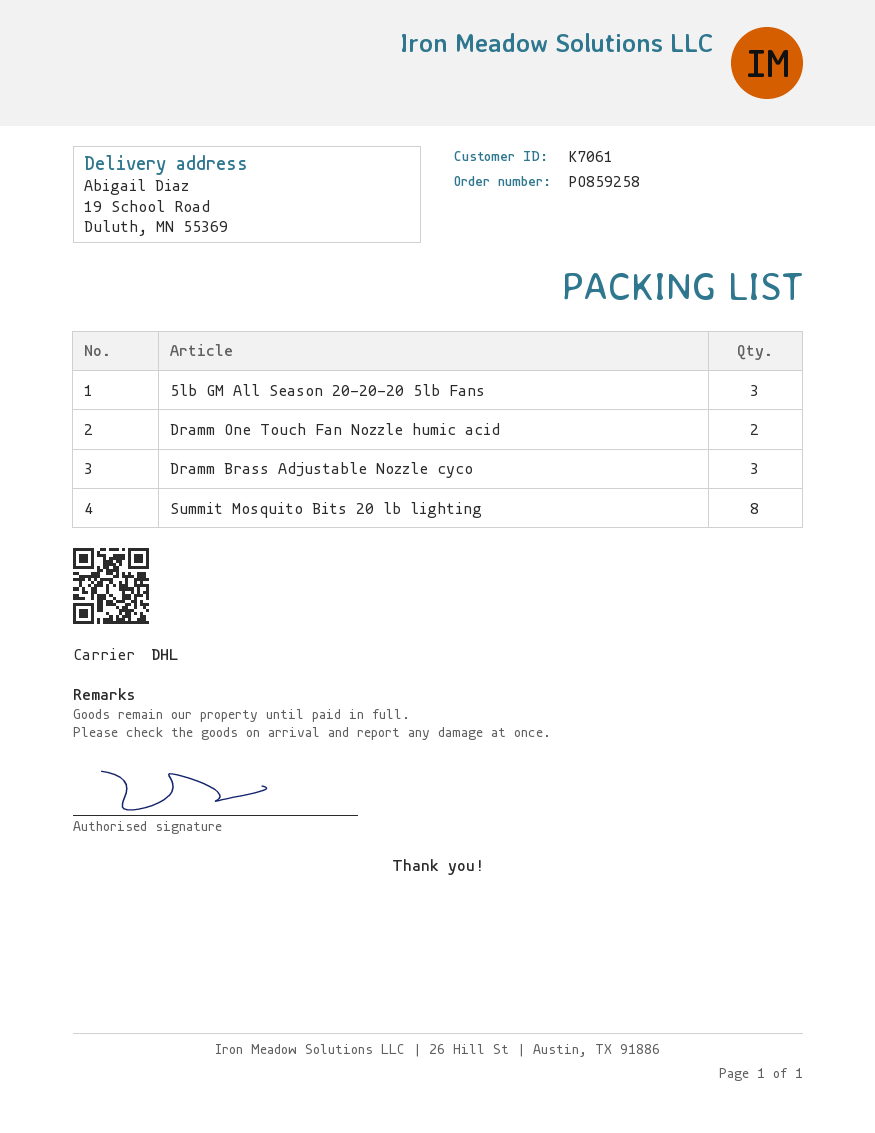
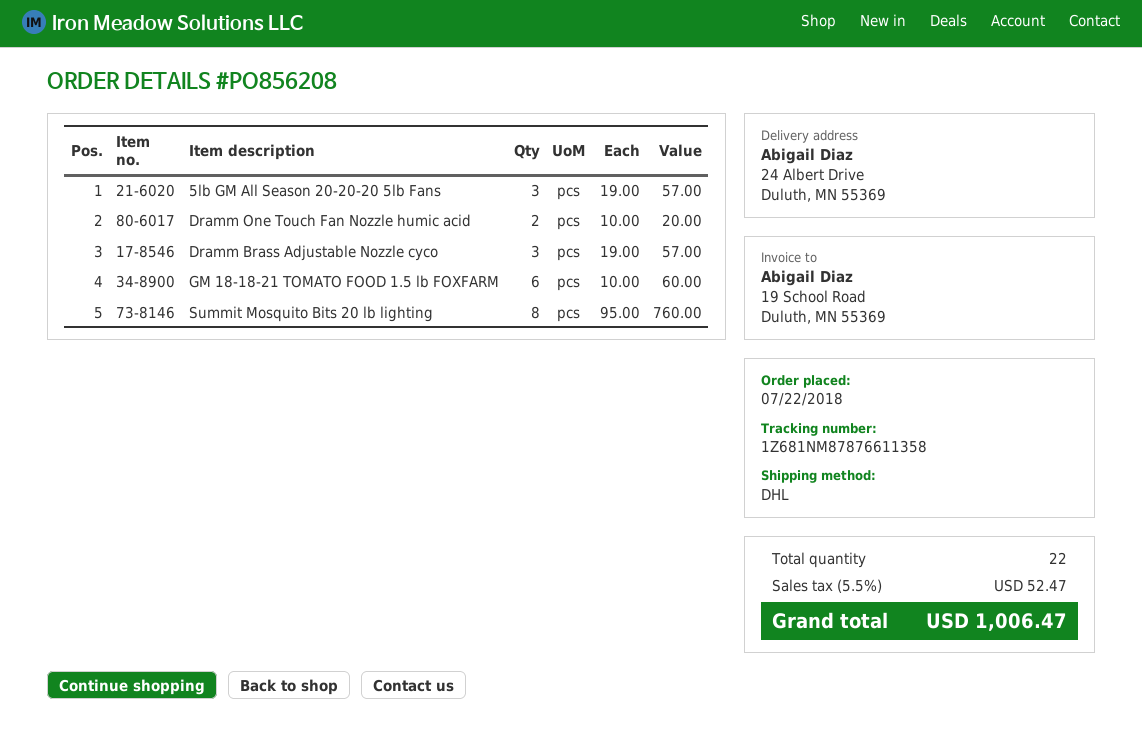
order number: PO859258 -> PO856208
ship to: 19 School Road, Duluth, MN 55369 -> 24 Albert Drive, Duluth, MN 55369
GM 18-18-21 TOMATO FOOD 1.5 lb FOXFARM: none -> 6

